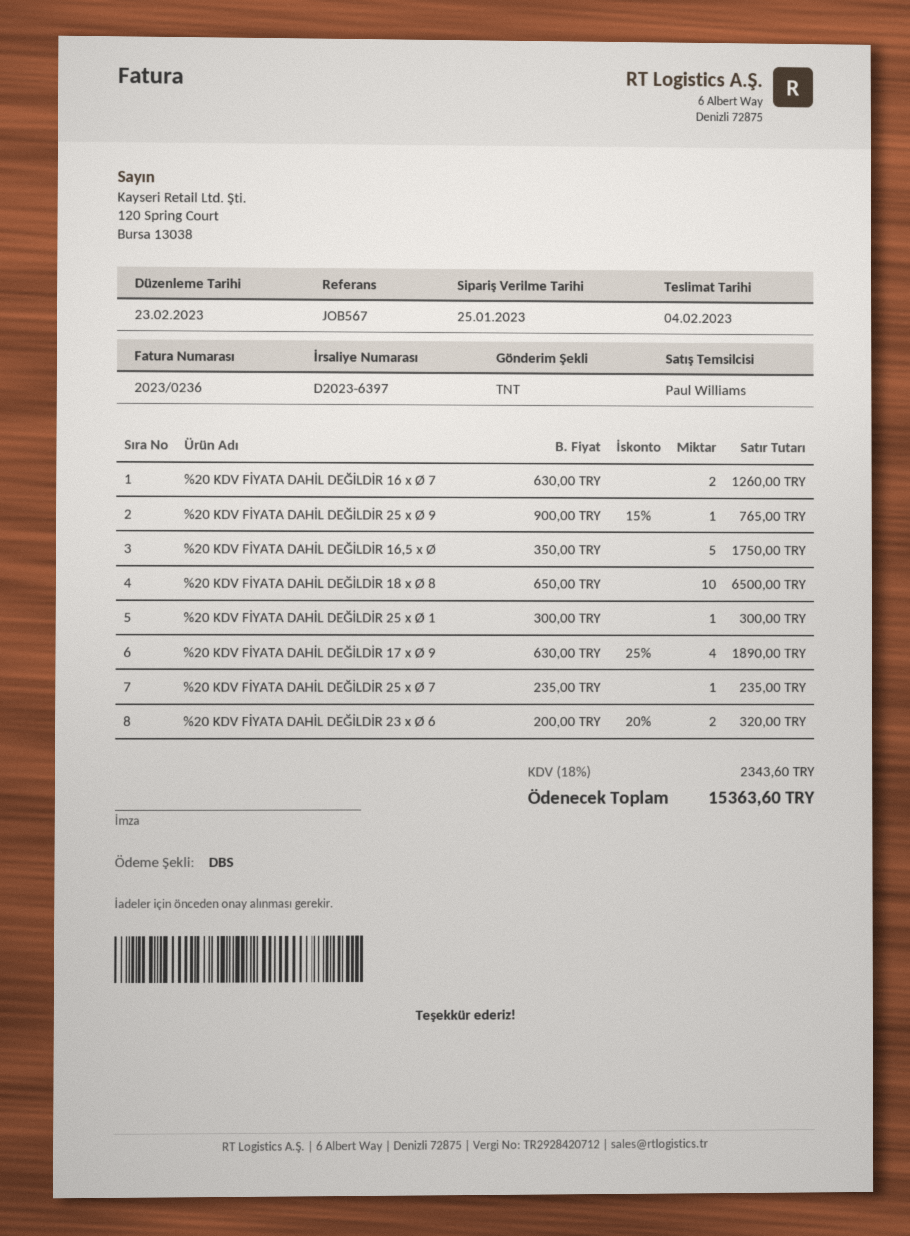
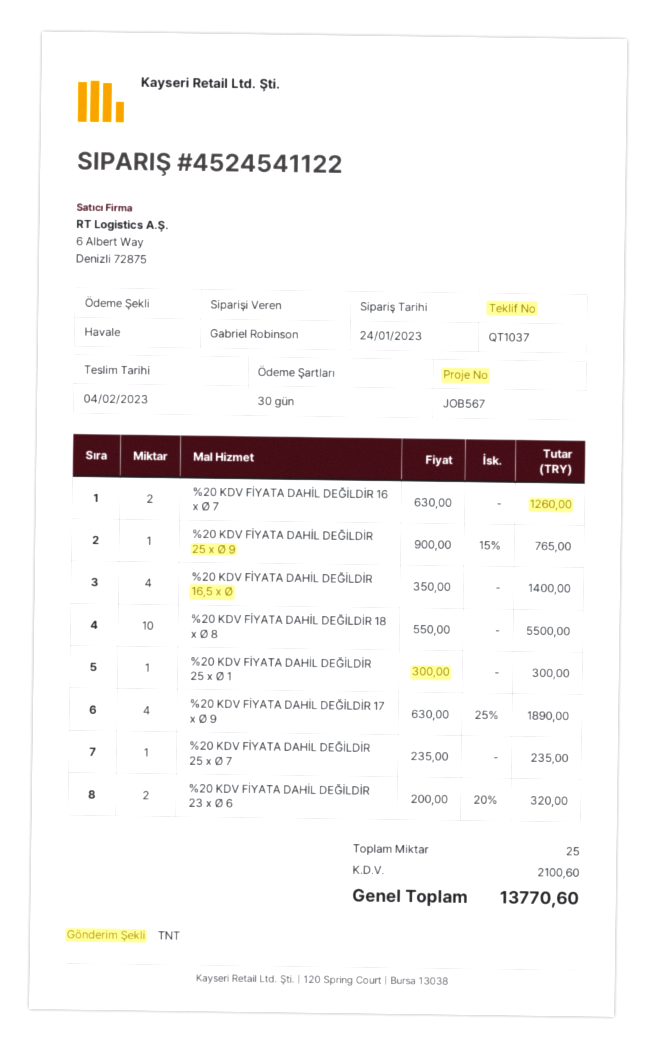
order date: 2023-01-25 -> 2023-01-24
payment method: direct debit -> bank transfer
%20 KDV FİYATA DAHİL DEĞİLDİR 16,5 x Ø: 5 x 350.00 = 1750.00 -> 4 x 350.00 = 1400.00
%20 KDV FİYATA DAHİL DEĞİLDİR 18 x Ø 8: 10 x 650.00 = 6500.00 -> 10 x 550.00 = 5500.00
tax: 2343.60 -> 2100.60
total: 15363.60 -> 13770.60

